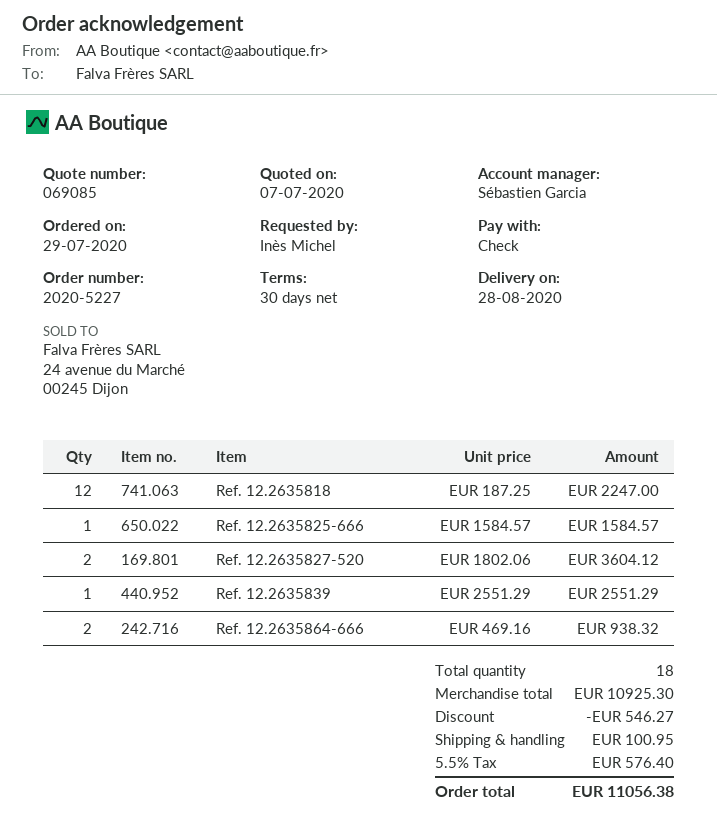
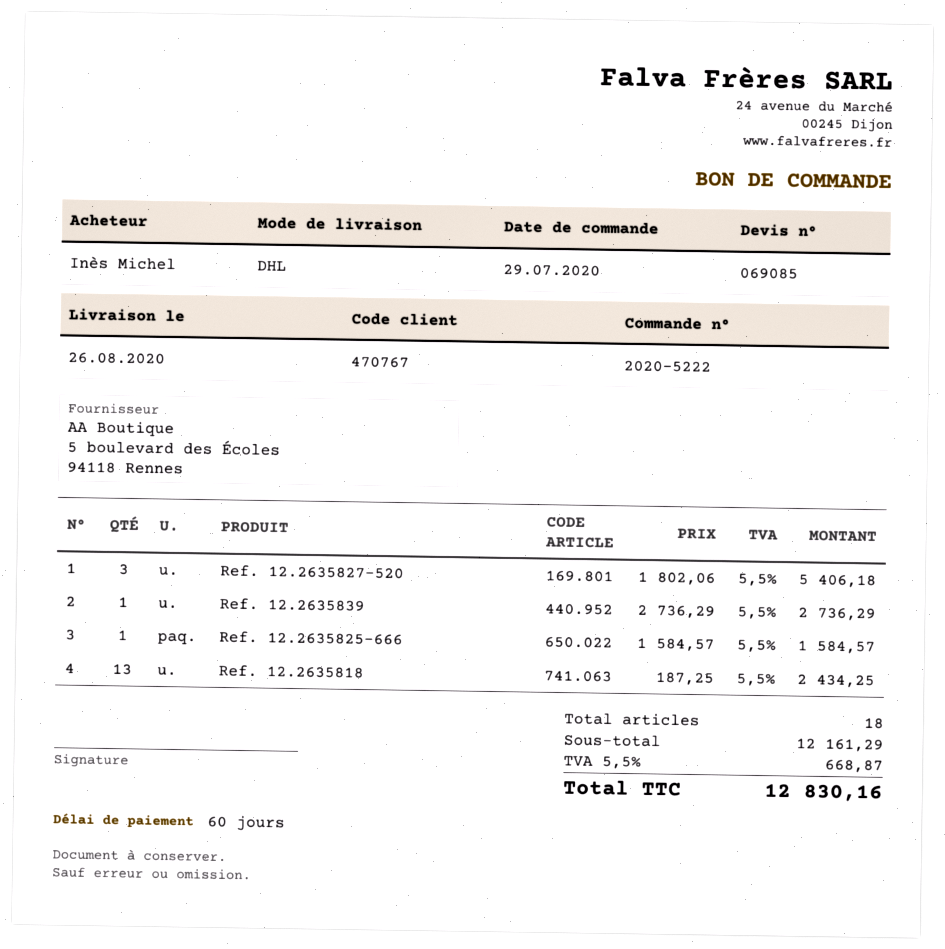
order number: 2020-5227 -> 2020-5222
delivery date: 2020-08-28 -> 2020-08-26
payment terms: 30 days -> 60 days
Ref. 12.2635818: 12 x 187.25 = 2247.00 -> 13 x 187.25 = 2434.25
Ref. 12.2635827-520: 2 x 1802.06 = 3604.12 -> 3 x 1802.06 = 5406.18
Ref. 12.2635839: 1 x 2551.29 = 2551.29 -> 1 x 2736.29 = 2736.29
Ref. 12.2635864-666: 2 x 469.16 = 938.32 -> none
subtotal: 10925.30 -> 12161.29
discount: 546.27 -> none
shipping: 100.95 -> none
tax: 5.5% = 576.40 -> 5.5% = 668.87
total: 11056.38 -> 12830.16

